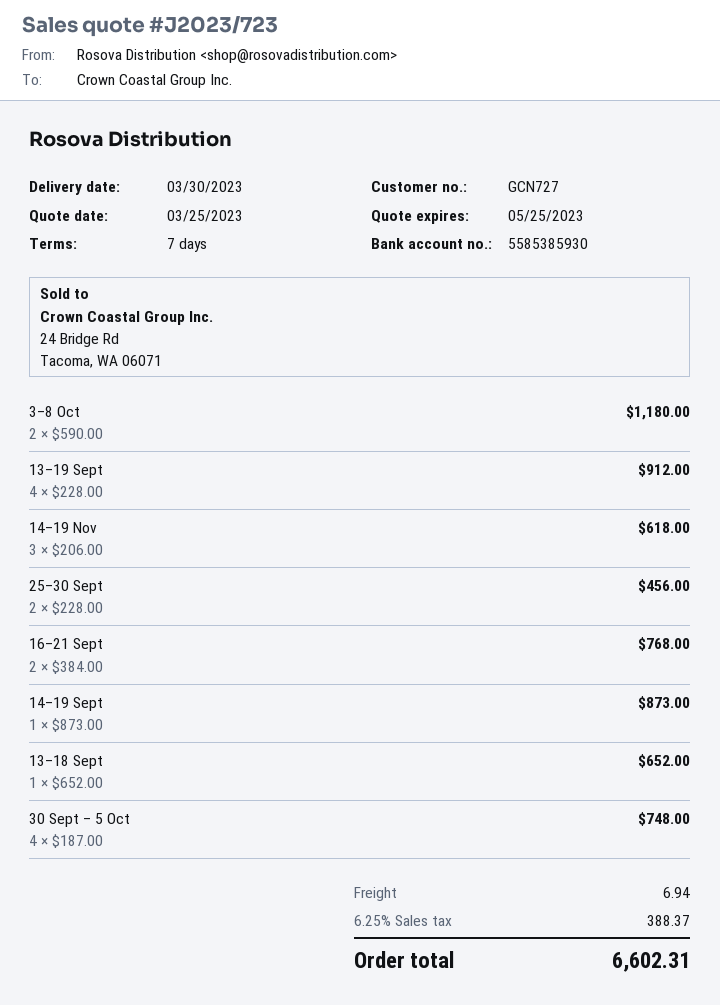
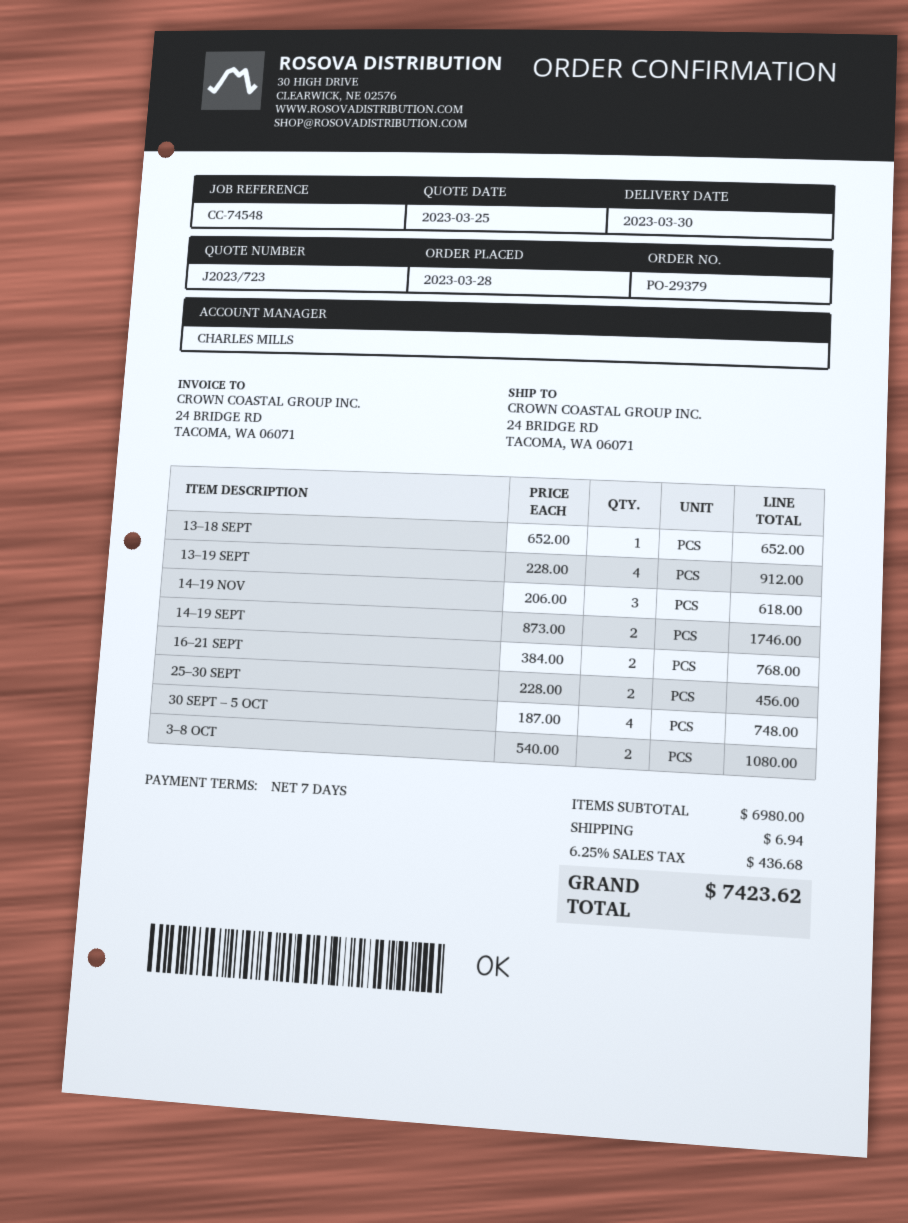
3–8 Oct: 2 x 590.00 = 1180.00 -> 2 x 540.00 = 1080.00
14–19 Sept: 1 x 873.00 = 873.00 -> 2 x 873.00 = 1746.00
tax: 6.25% = 388.37 -> 6.25% = 436.68
total: 6602.31 -> 7423.62

